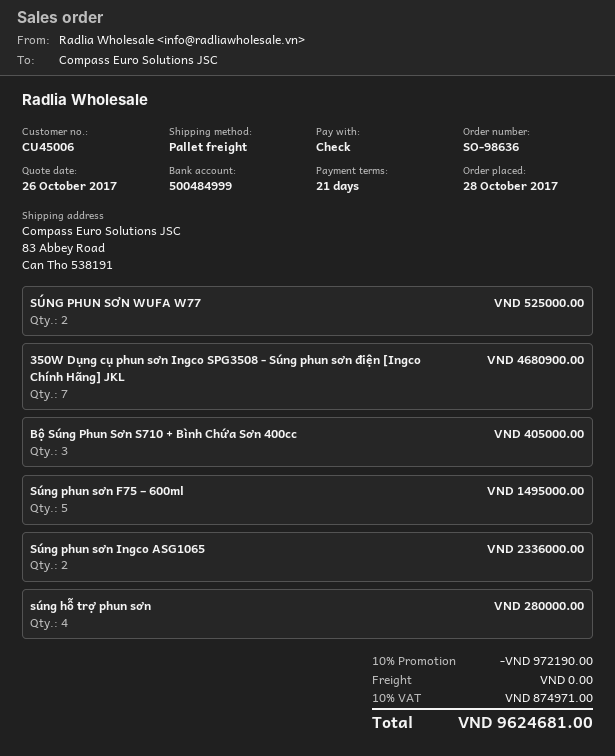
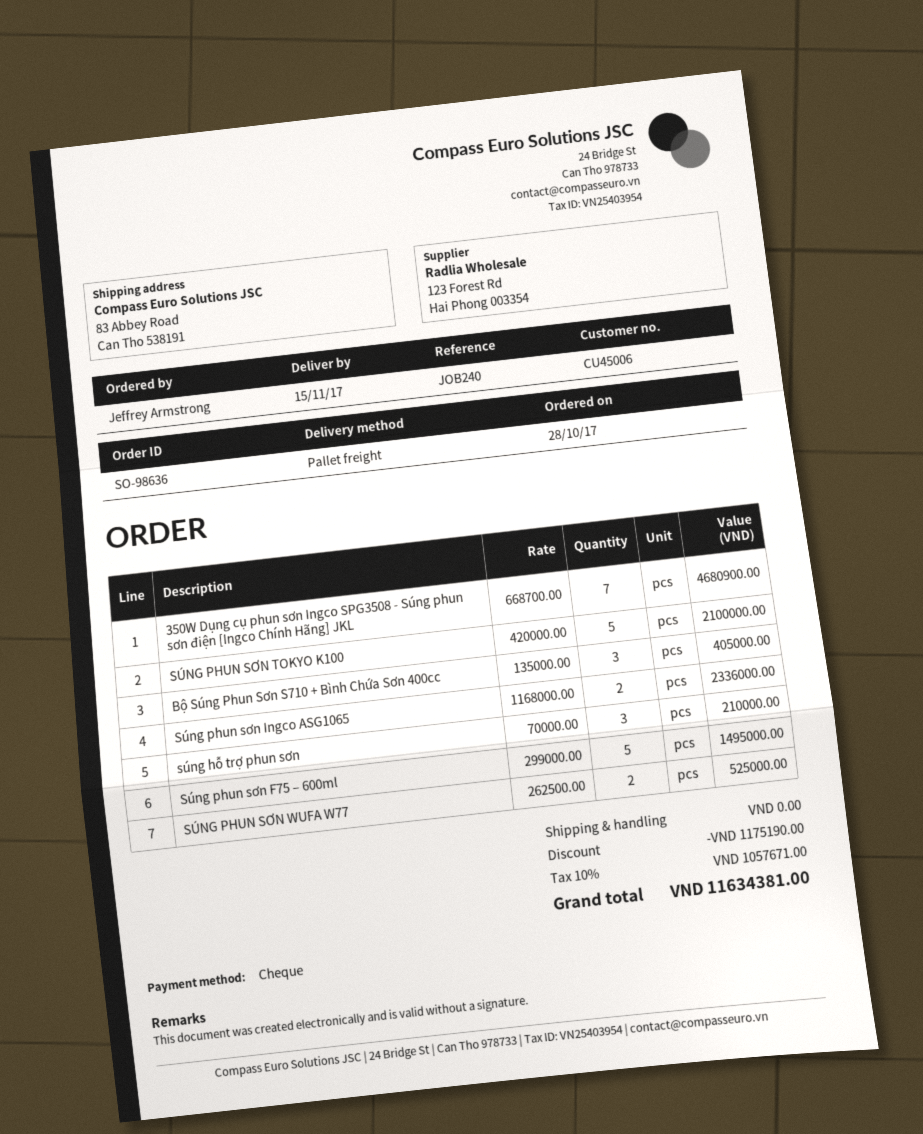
súng hỗ trợ phun sơn: 4 for 280000.00 -> 3 for 210000.00
SÚNG PHUN SƠN TOKYO K100: none -> 5 for 2100000.00
discount: 972190.00 -> 1175190.00
tax: 10% = 874971.00 -> 10% = 1057671.00
total: 9624681.00 -> 11634381.00

